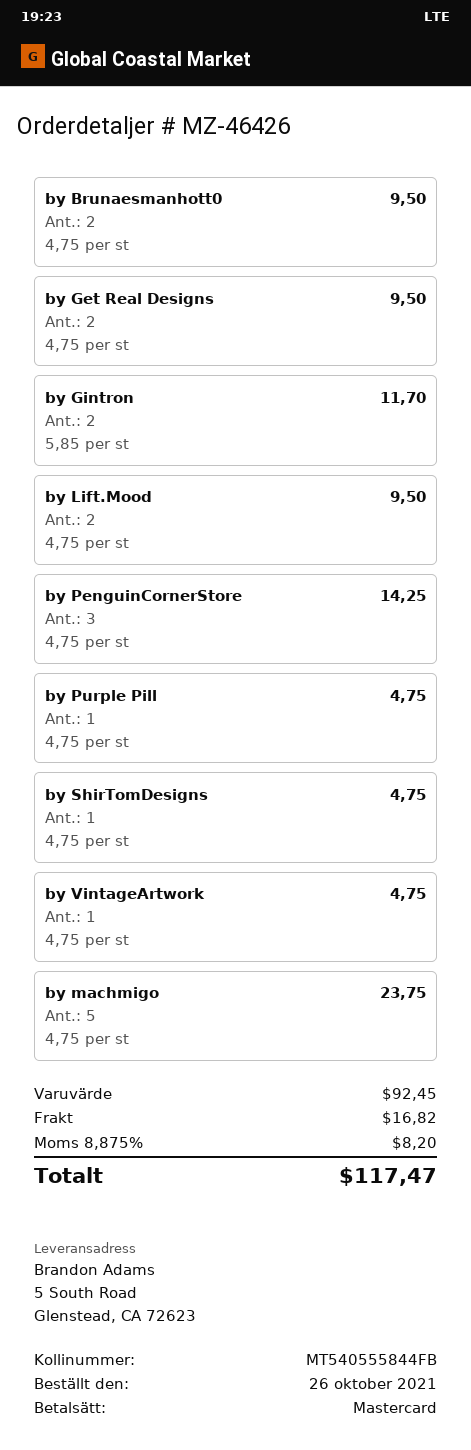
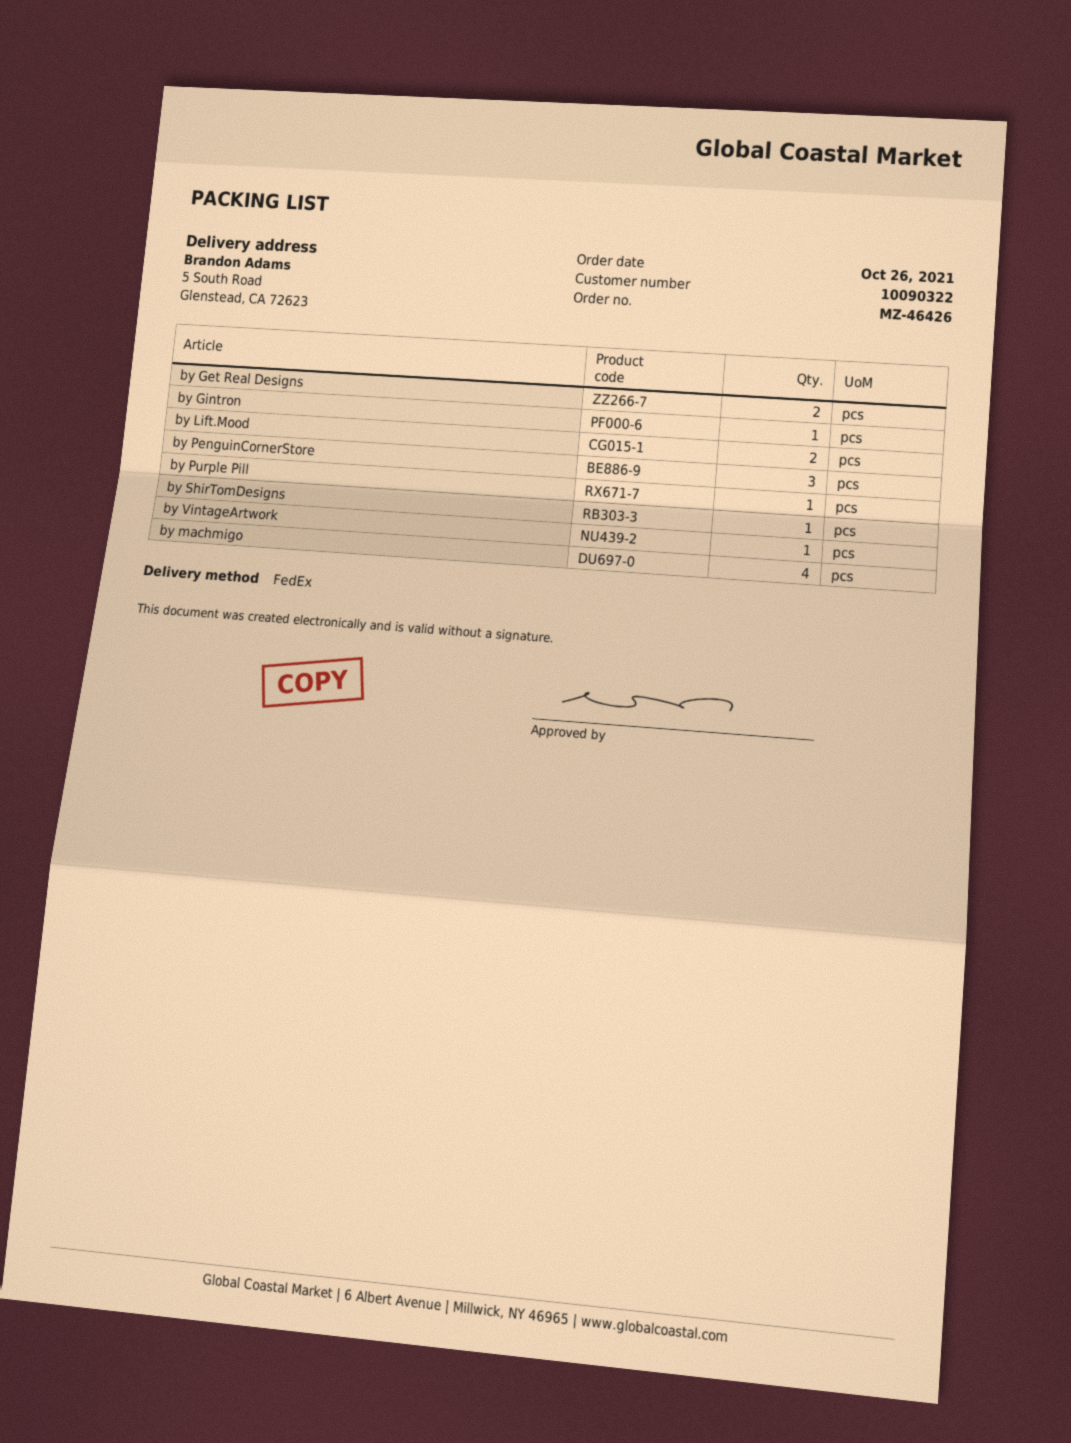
by Brunaesmanhott0: 2 -> none
by Gintron: 2 -> 1
by machmigo: 5 -> 4

